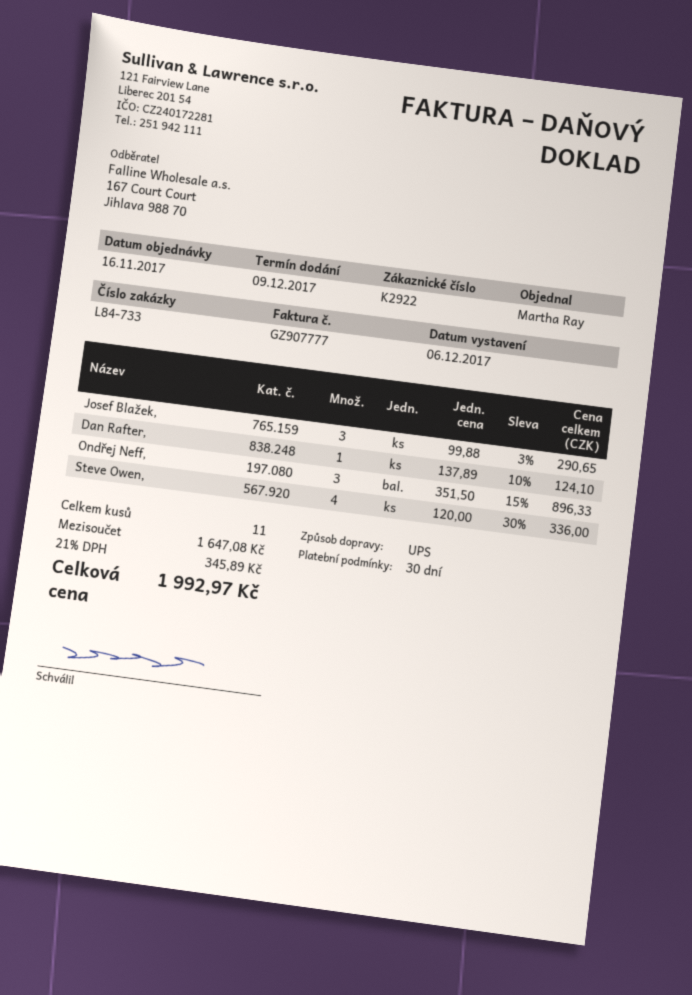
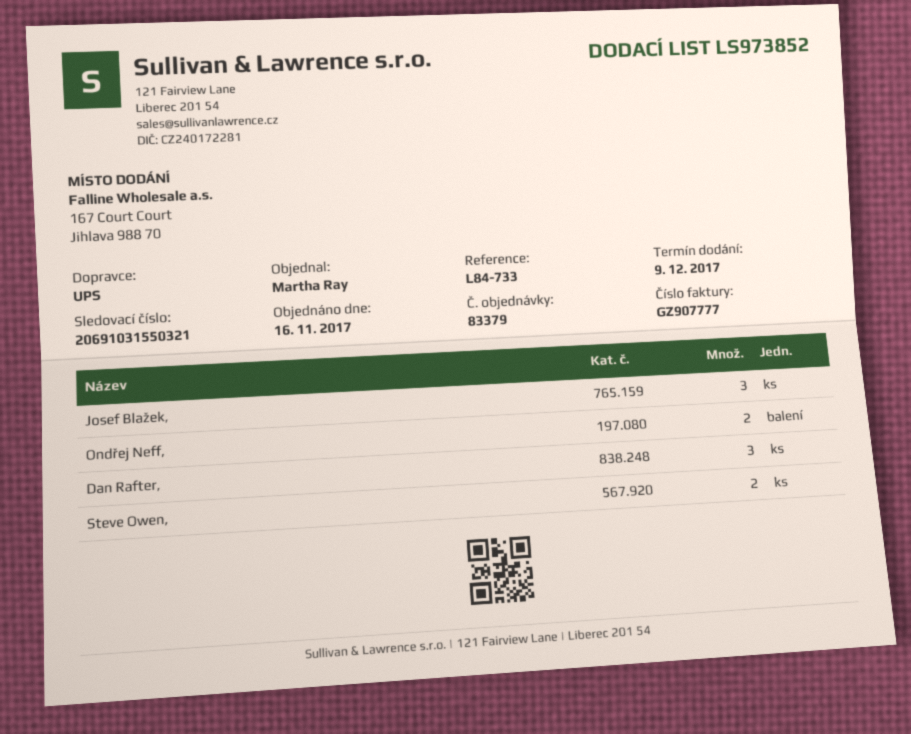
Dan Rafter,: 1 -> 3
Ondřej Neff,: 3 -> 2
Steve Owen,: 4 -> 2

